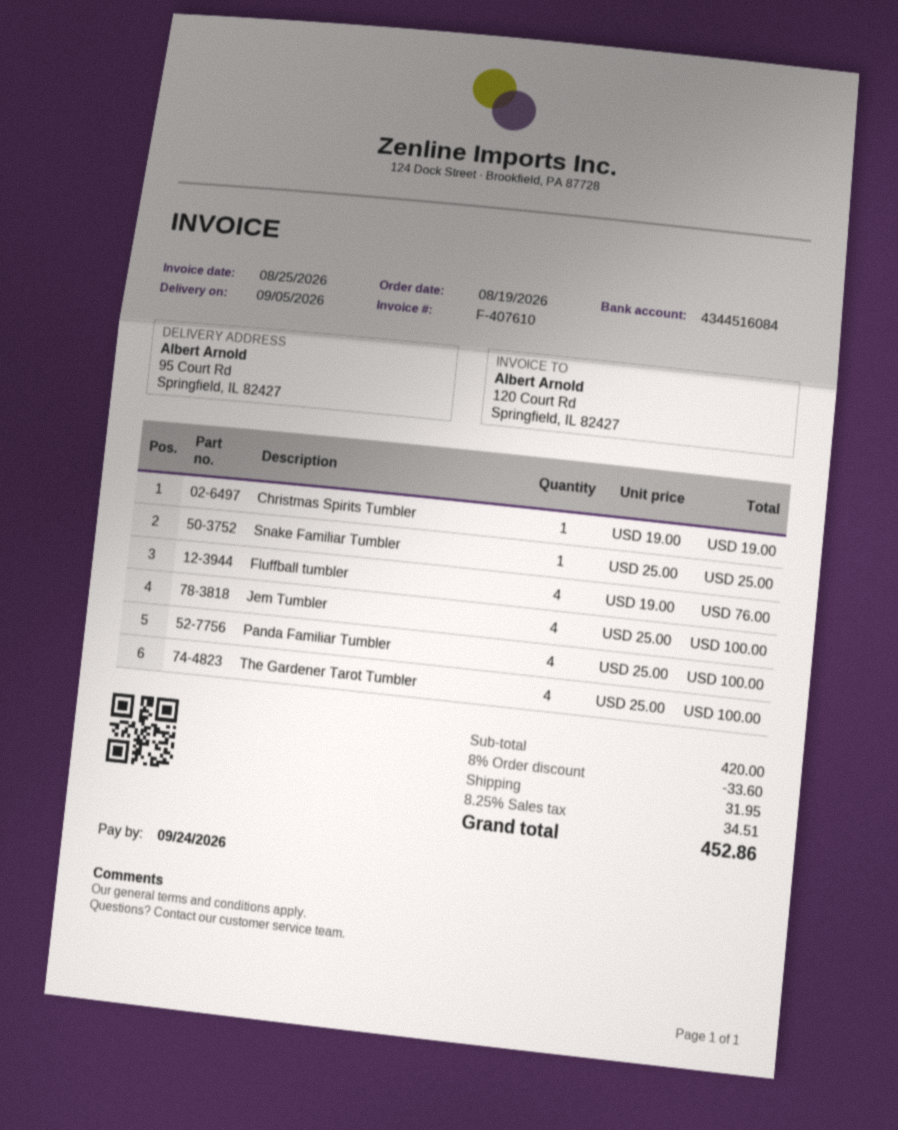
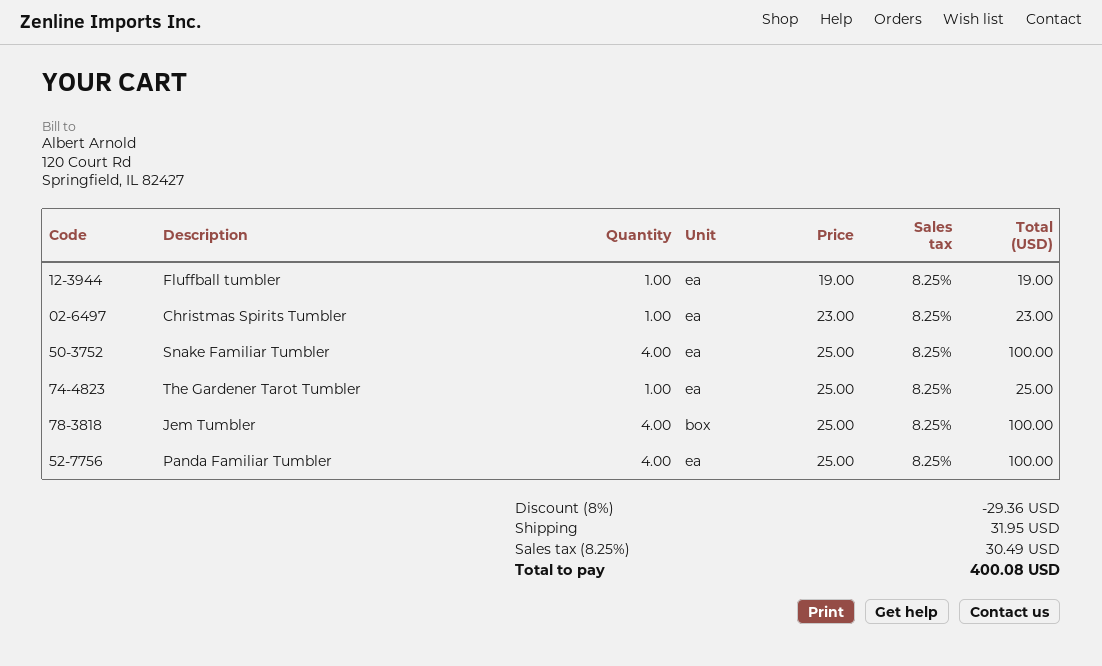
Christmas Spirits Tumbler: 1 x 19.00 = 19.00 -> 1 x 23.00 = 23.00
Snake Familiar Tumbler: 1 x 25.00 = 25.00 -> 4 x 25.00 = 100.00
Fluffball tumbler: 4 x 19.00 = 76.00 -> 1 x 19.00 = 19.00
The Gardener Tarot Tumbler: 4 x 25.00 = 100.00 -> 1 x 25.00 = 25.00
discount: 8% = 33.60 -> 8% = 29.36
tax: 8.25% = 34.51 -> 8.25% = 30.49
total: 452.86 -> 400.08

